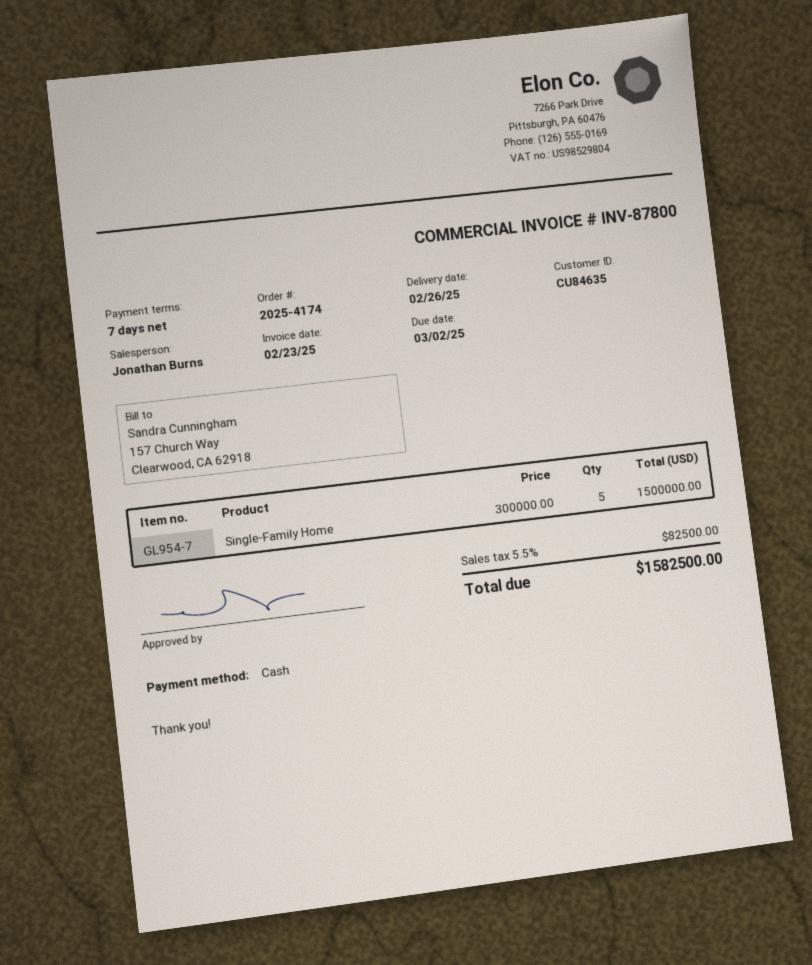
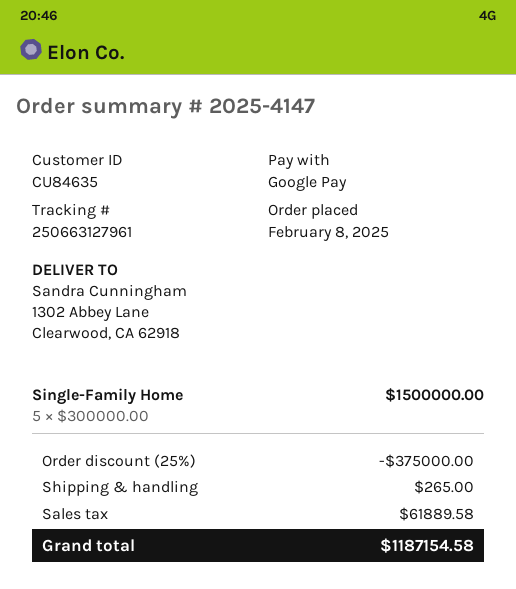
order number: 2025-4174 -> 2025-4147
payment method: cash -> Google Pay
discount: none -> 25% = 375000.00
shipping: none -> 265.00
tax: 82500.00 -> 61889.58
total: 1582500.00 -> 1187154.58

